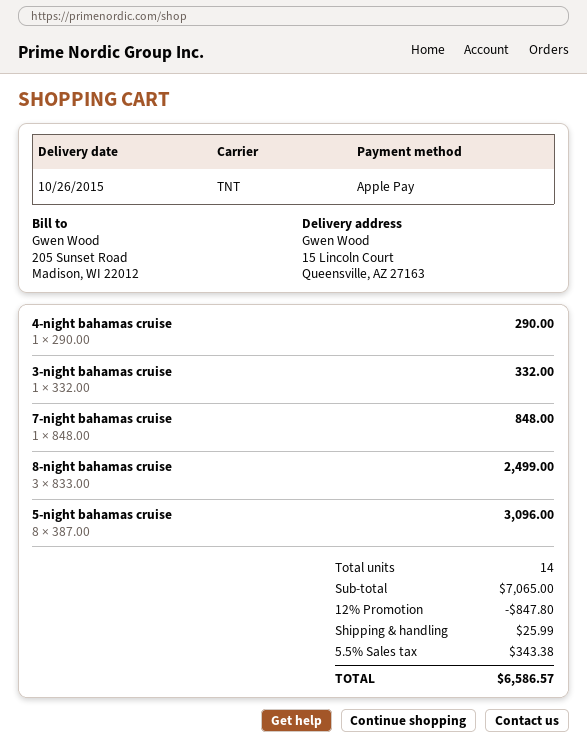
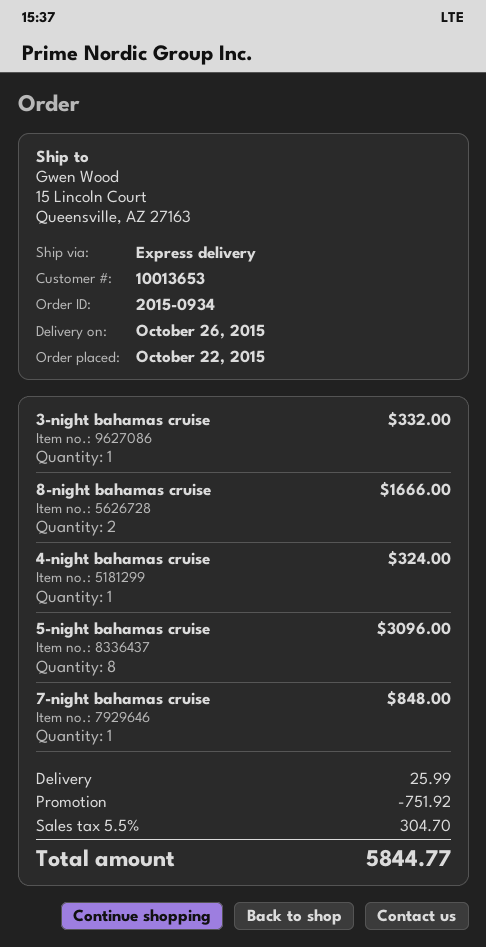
shipping method: TNT -> express
4-night bahamas cruise: 1 for 290.00 -> 1 for 324.00
8-night bahamas cruise: 3 for 2499.00 -> 2 for 1666.00
discount: 847.80 -> 751.92
tax: 5.5% = 343.38 -> 5.5% = 304.70
total: 6586.57 -> 5844.77

